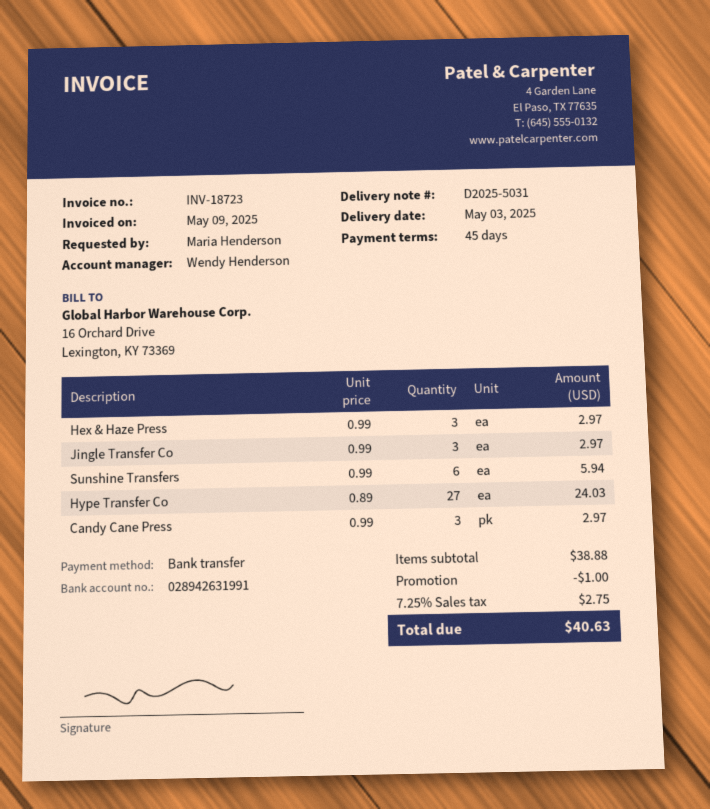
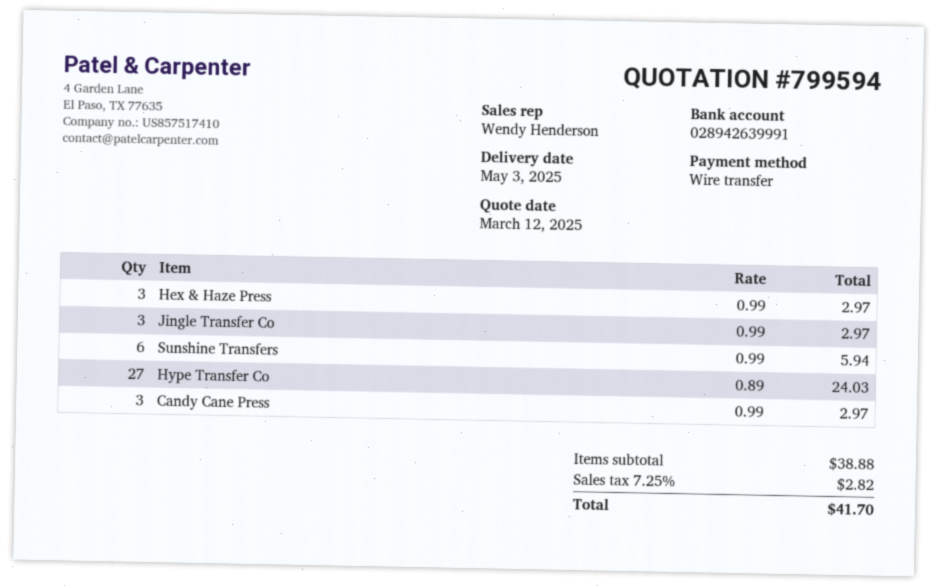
bank account: 028942631991 -> 028942639991
discount: 1.00 -> none
tax: 7.25% = 2.75 -> 7.25% = 2.82
total: 40.63 -> 41.70

